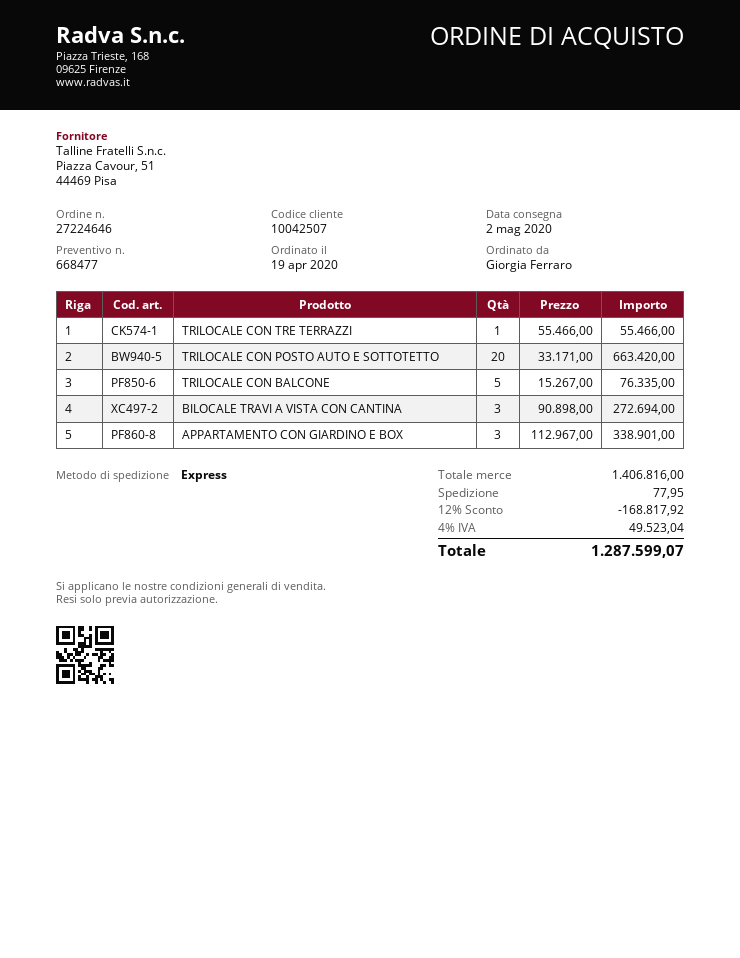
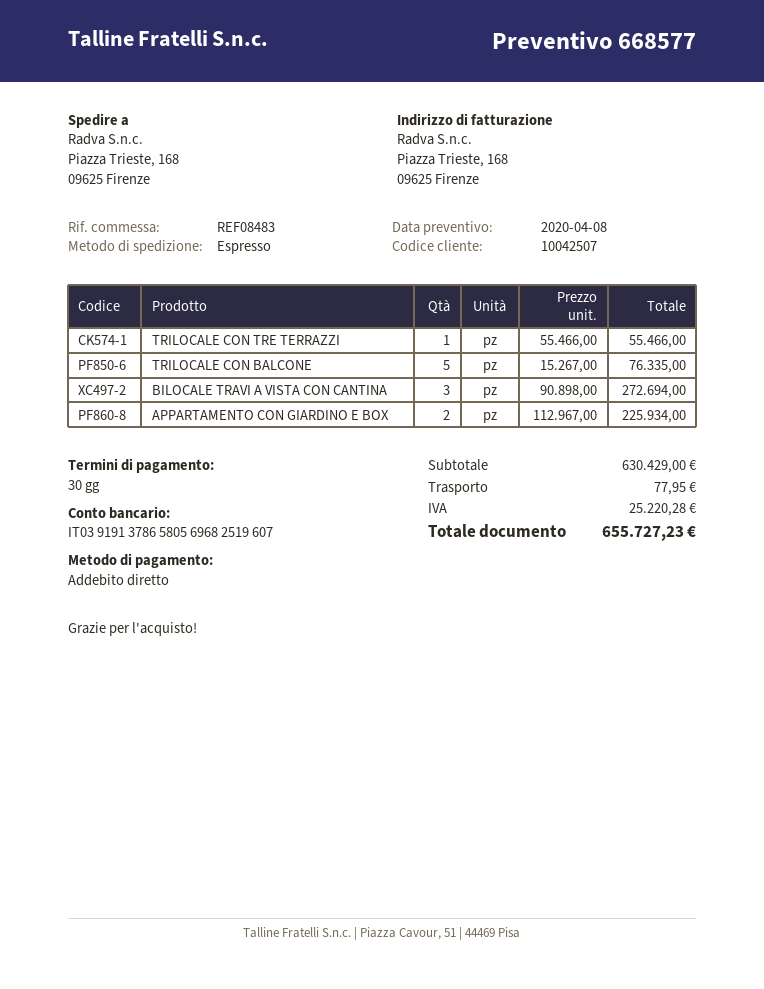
quote number: 668477 -> 668577
TRILOCALE CON POSTO AUTO E SOTTOTETTO: 20 x 33171.00 = 663420.00 -> none
APPARTAMENTO CON GIARDINO E BOX: 3 x 112967.00 = 338901.00 -> 2 x 112967.00 = 225934.00
subtotal: 1406816.00 -> 630429.00
discount: 12% = 168817.92 -> none
tax: 49523.04 -> 25220.28
total: 1287599.07 -> 655727.23

